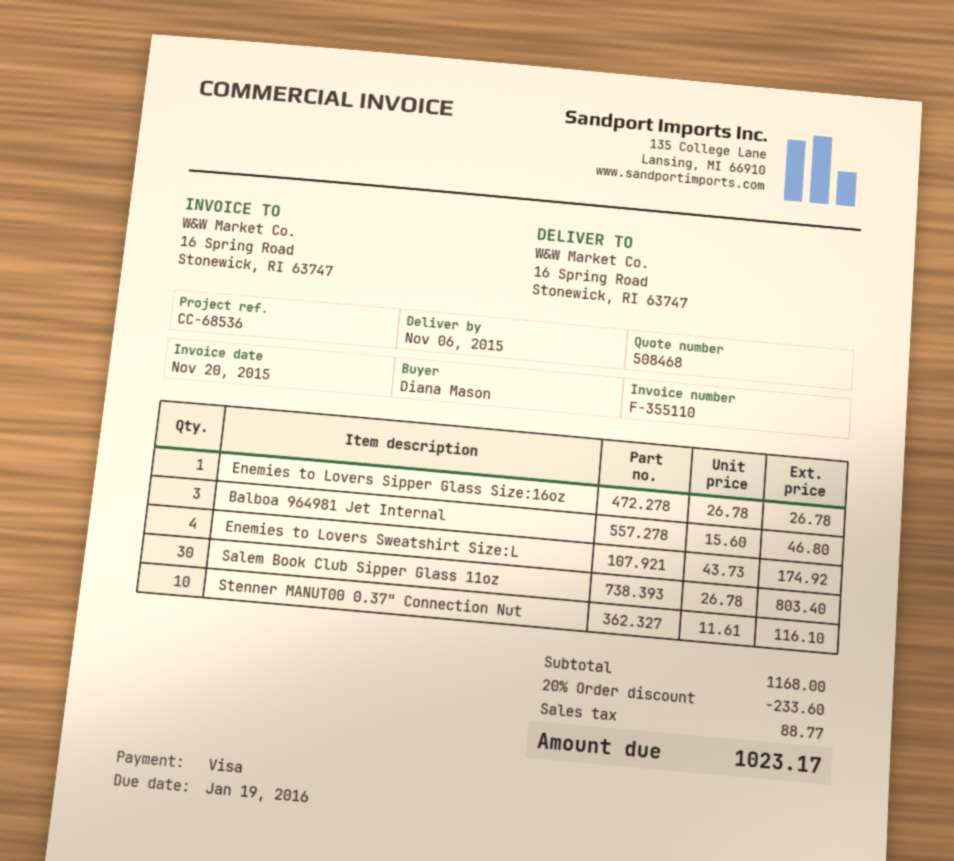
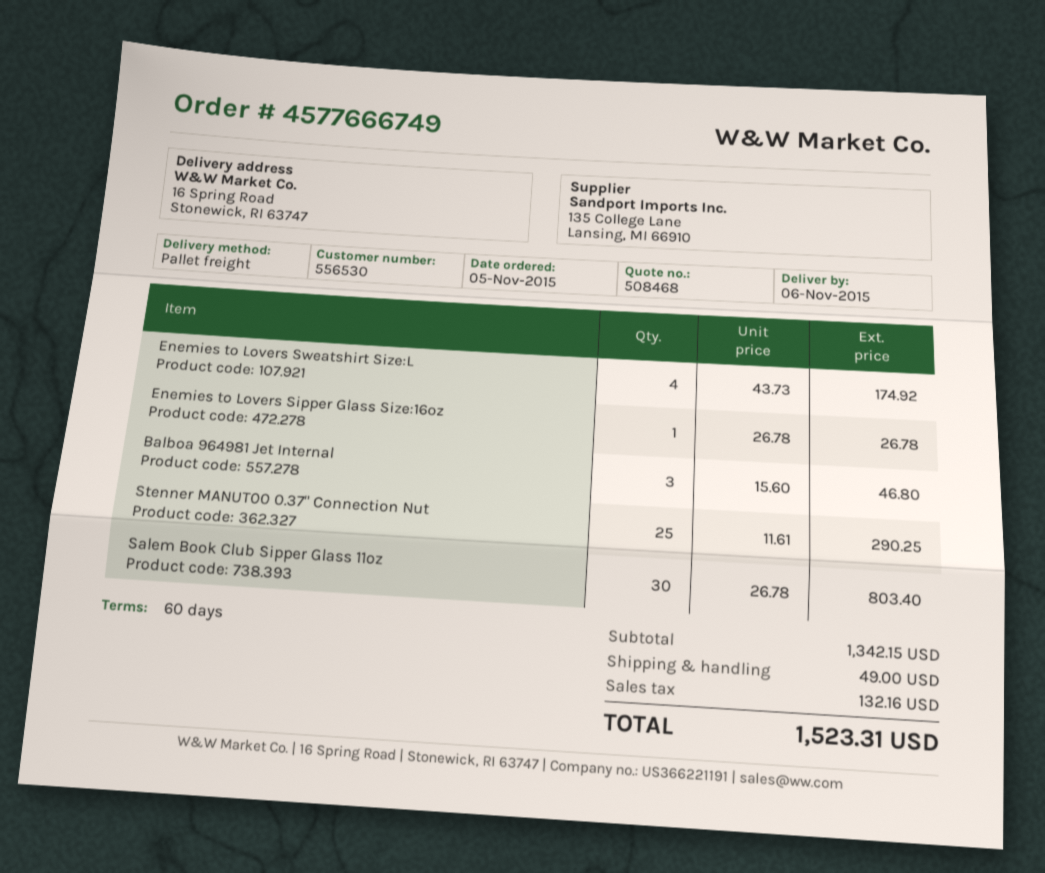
Stenner MANUT00 0.37" Connection Nut: 10 x 11.61 = 116.10 -> 25 x 11.61 = 290.25
subtotal: 1168.00 -> 1342.15
discount: 20% = 233.60 -> none
shipping: none -> 49.00
tax: 88.77 -> 132.16
total: 1023.17 -> 1523.31

